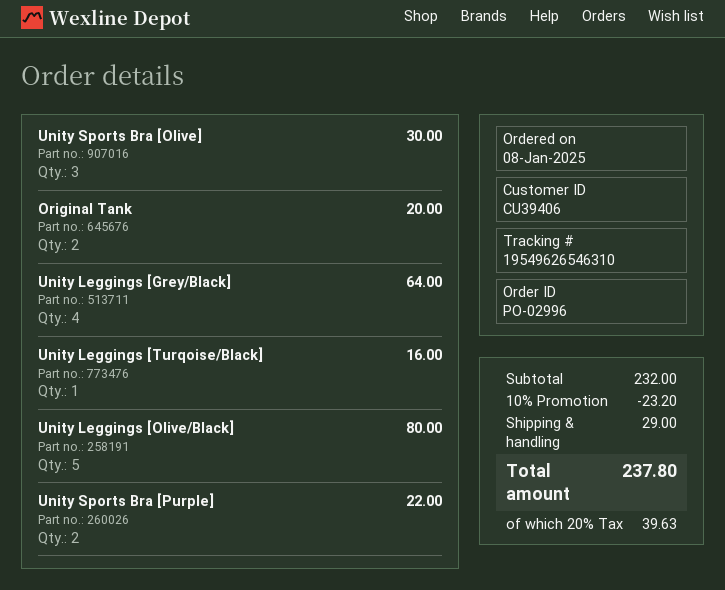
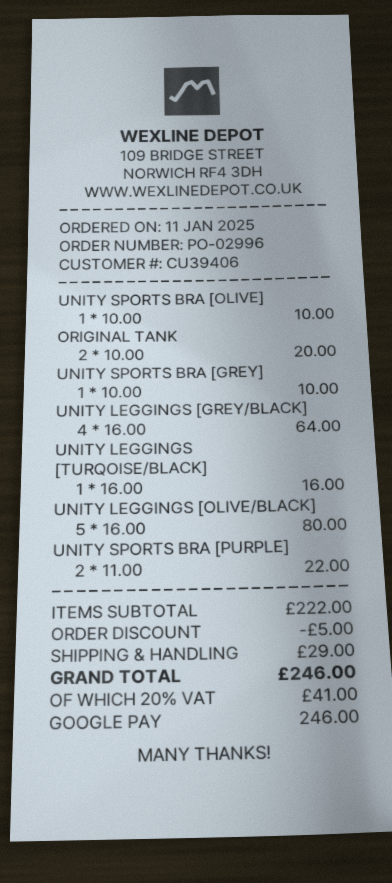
order date: 2025-01-08 -> 2025-01-11
Unity Sports Bra [Olive]: 3 for 30.00 -> 1 for 10.00
UNITY SPORTS BRA [GREY]: none -> 1 for 10.00
subtotal: 232.00 -> 222.00
discount: 23.20 -> 5.00
tax: 20% = 39.63 -> 20% = 41.00
total: 237.80 -> 246.00

